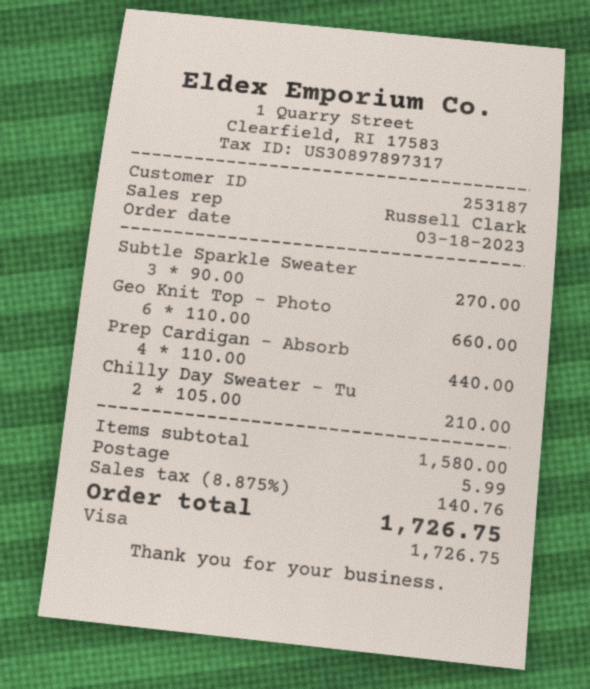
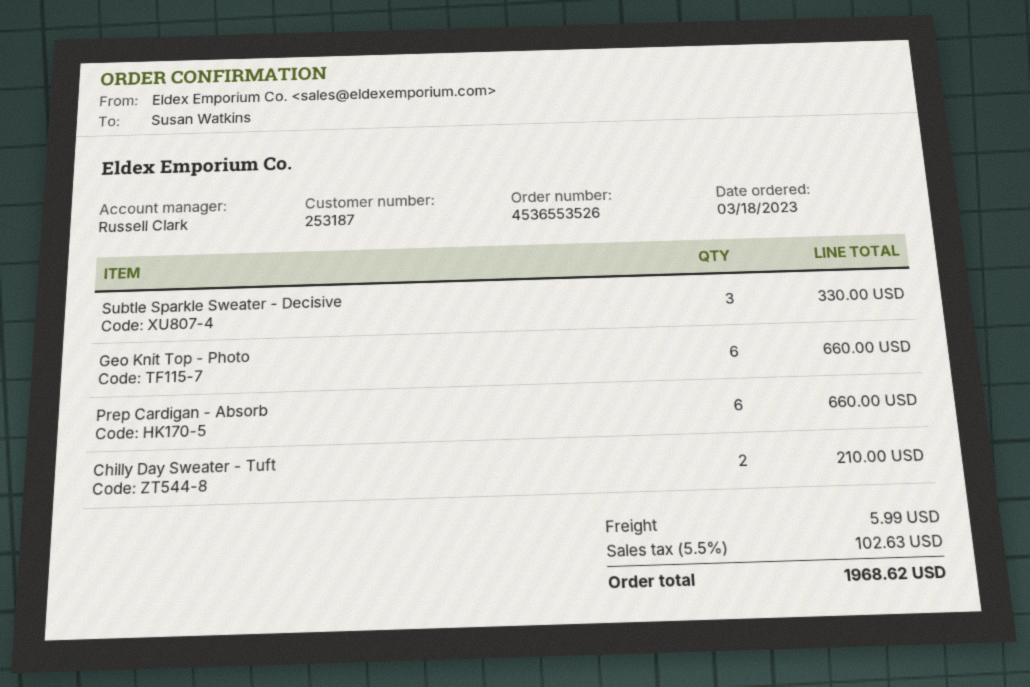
Subtle Sparkle Sweater: 3 for 270.00 -> 3 for 330.00
Prep Cardigan - Absorb: 4 for 440.00 -> 6 for 660.00
tax: 8.875% = 140.76 -> 5.5% = 102.63
total: 1726.75 -> 1968.62

